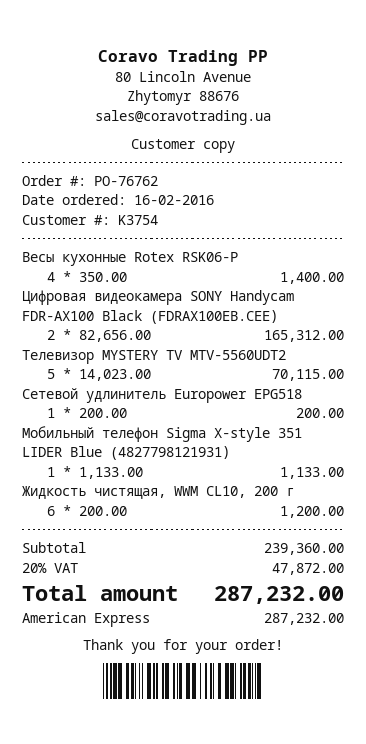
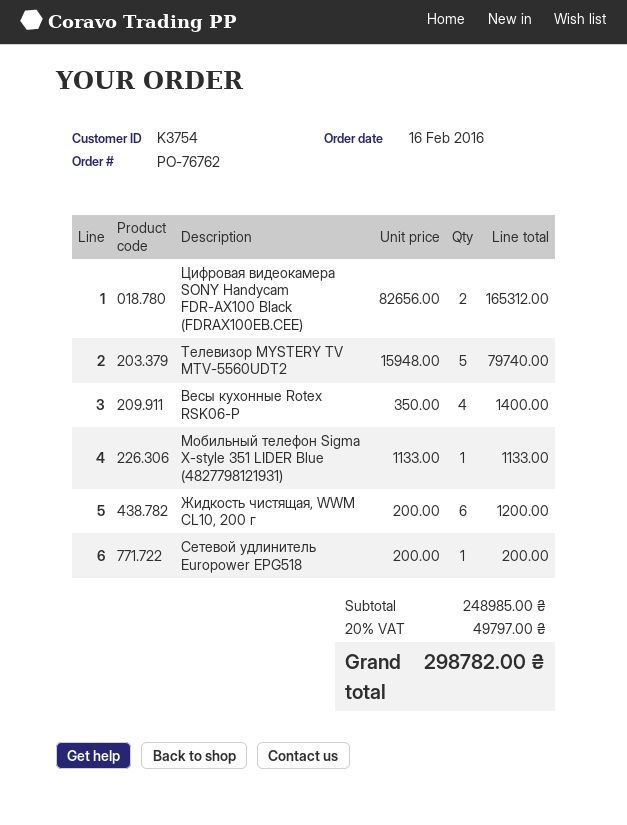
Телевизор MYSTERY TV MTV-5560UDT2: 5 x 14023.00 = 70115.00 -> 5 x 15948.00 = 79740.00
subtotal: 239360.00 -> 248985.00
tax: 20% = 47872.00 -> 20% = 49797.00
total: 287232.00 -> 298782.00

